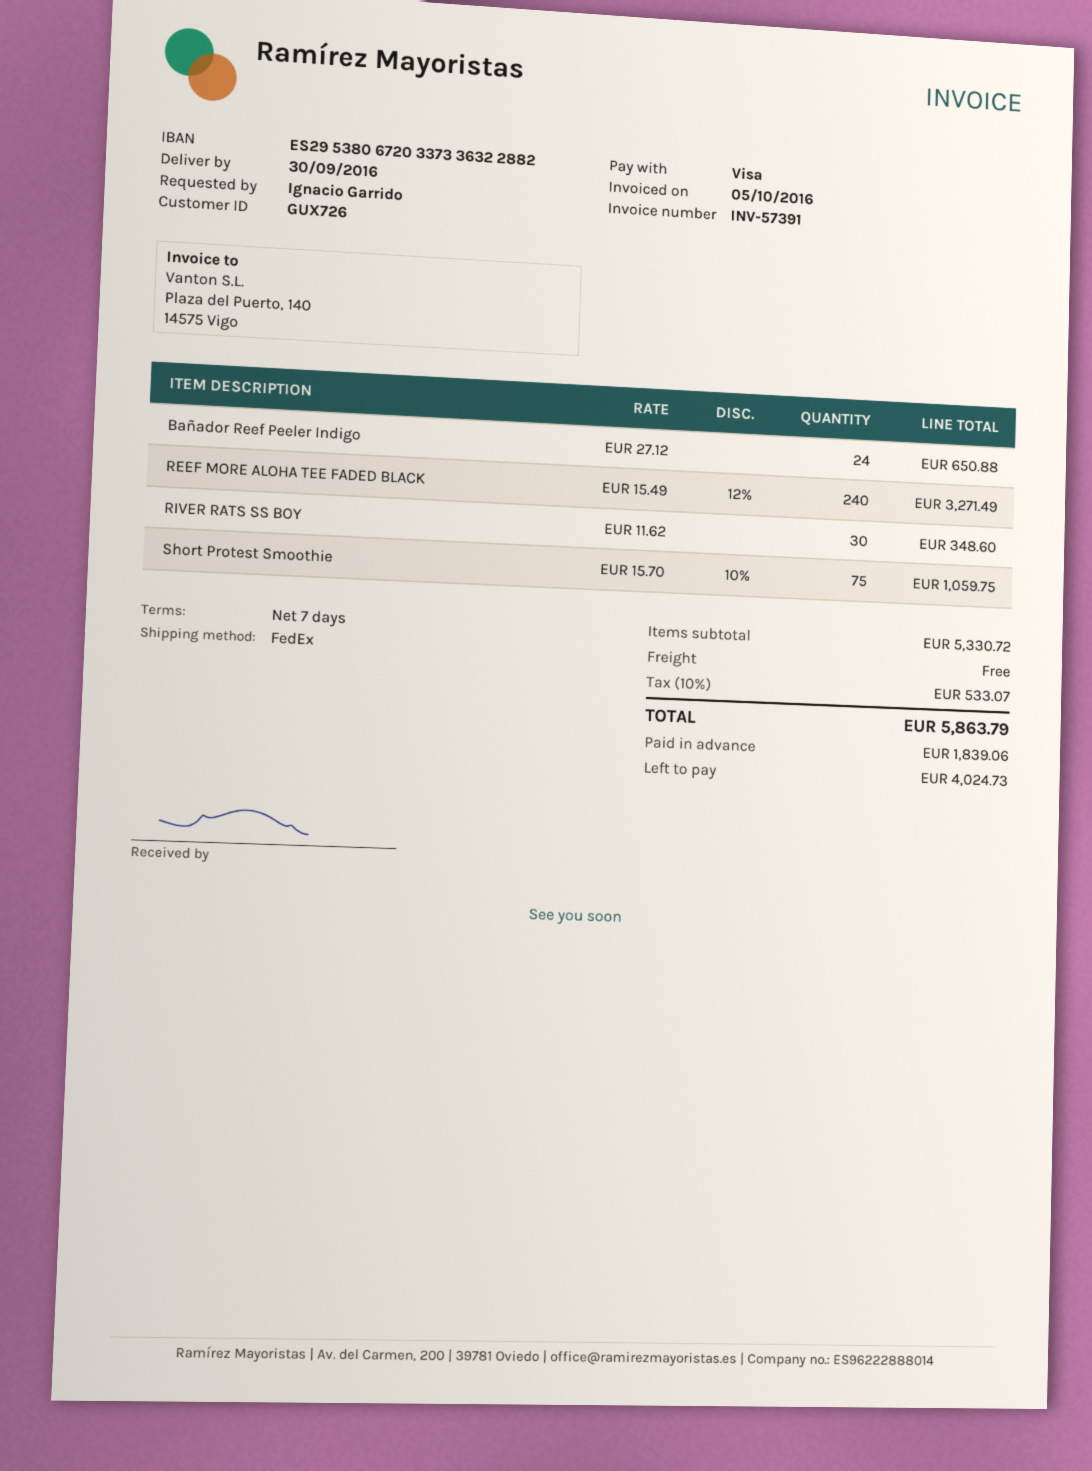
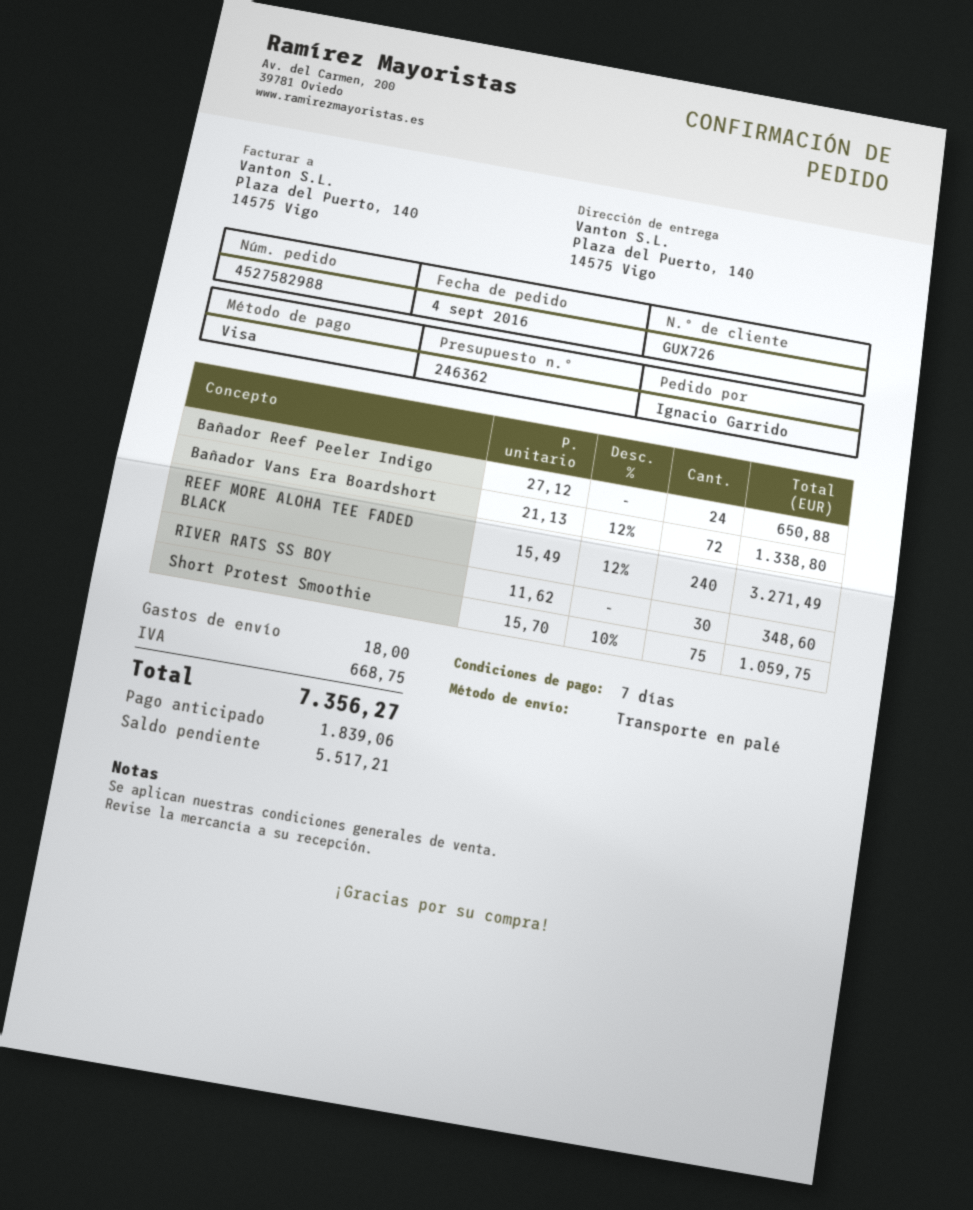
shipping method: FedEx -> pallet freight
Bañador Vans Era Boardshort: none -> 72 x 21.13 - 12% = 1338.80
shipping: 0.00 -> 18.00
tax: 533.07 -> 668.75
total: 5863.79 -> 7356.27
balance: 4024.73 -> 5517.21

